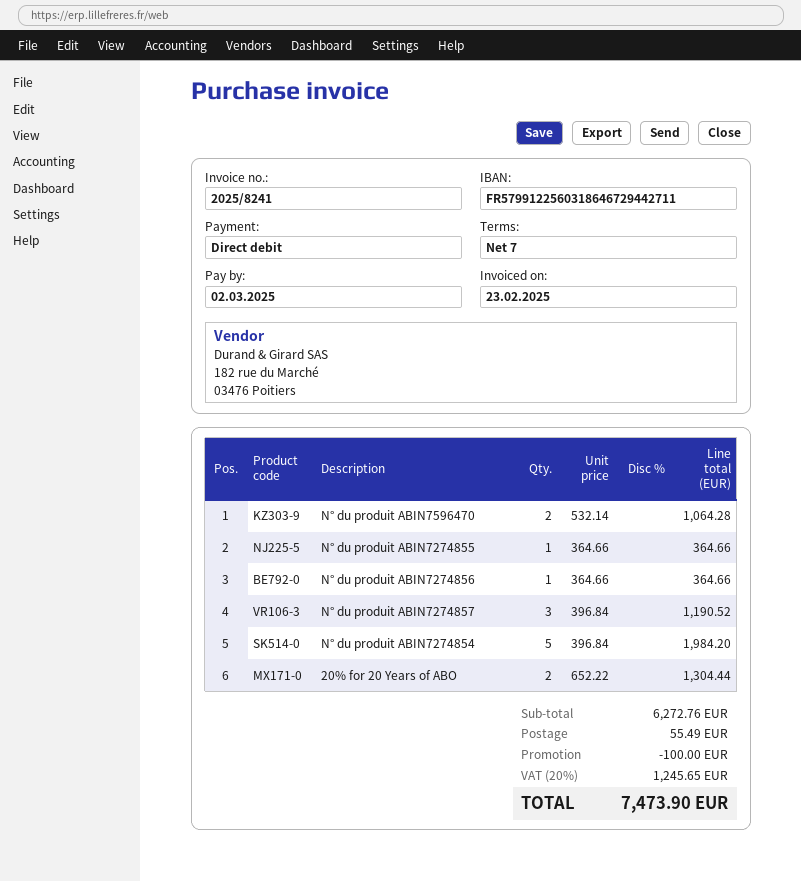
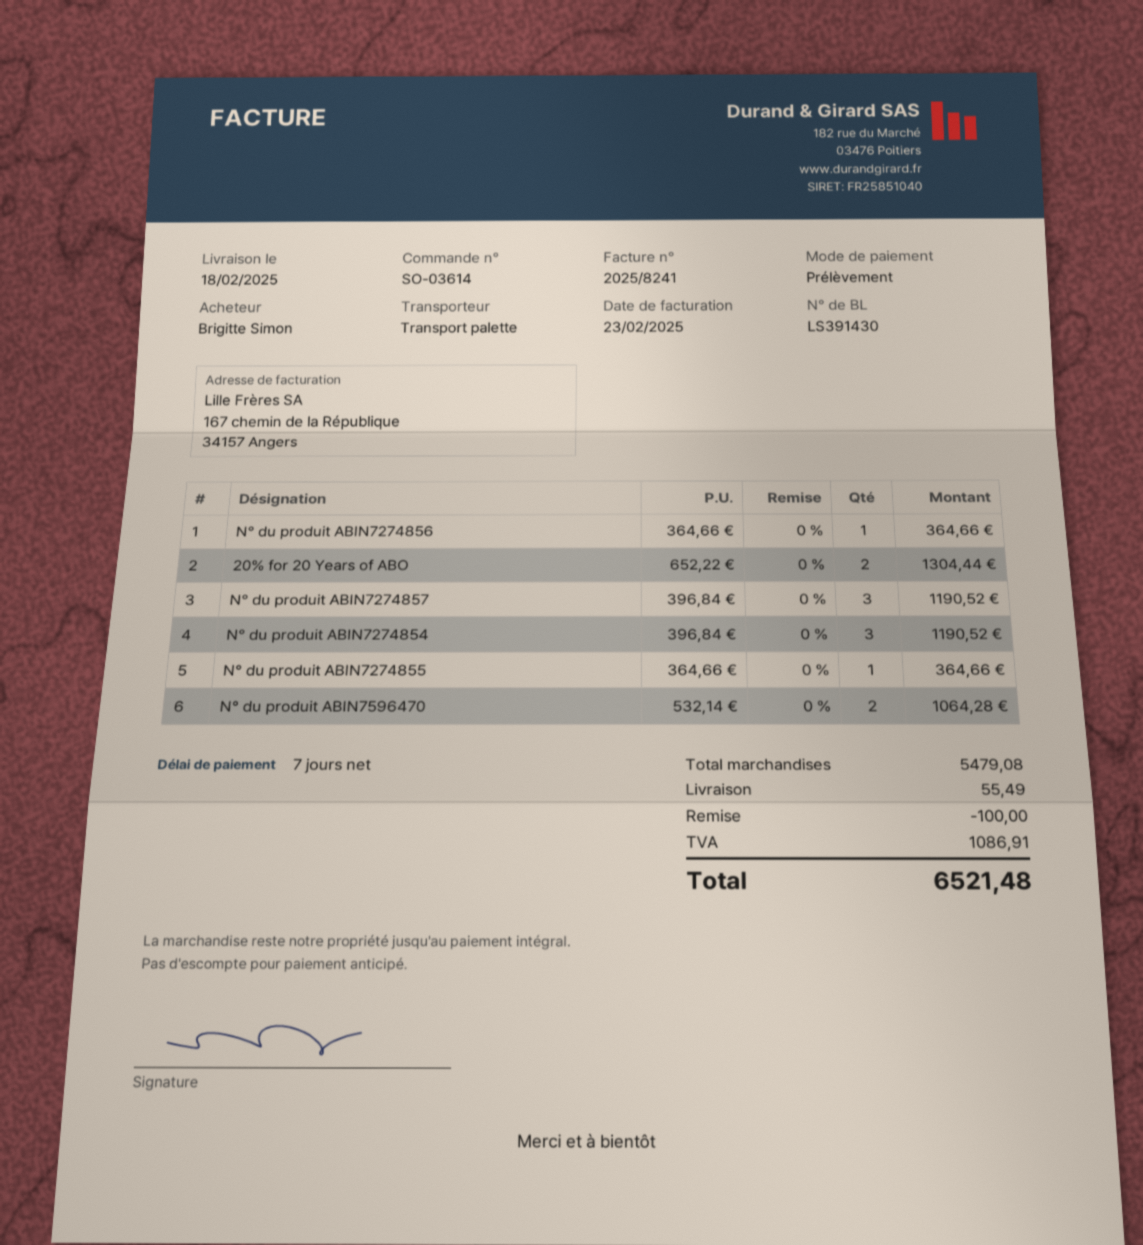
N° du produit ABIN7274854: 5 x 396.84 = 1984.20 -> 3 x 396.84 = 1190.52
subtotal: 6272.76 -> 5479.08
tax: 1245.65 -> 1086.91
total: 7473.90 -> 6521.48

